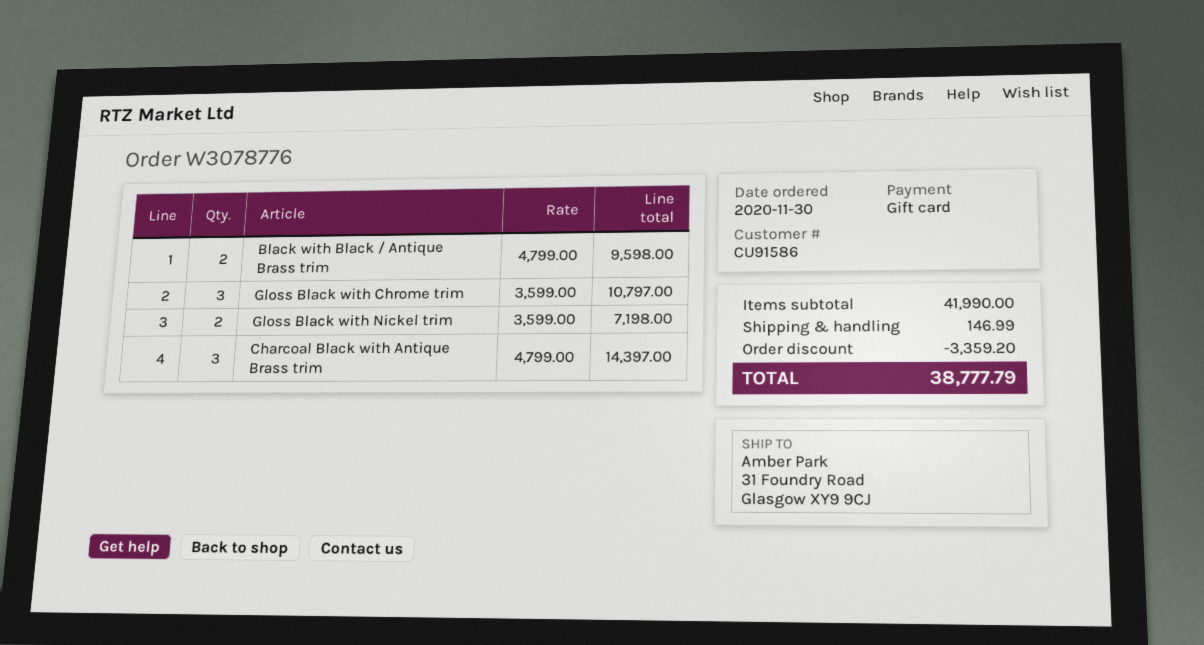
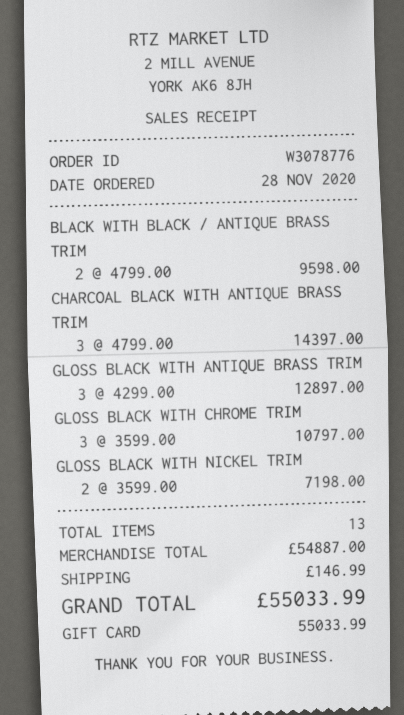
order date: 2020-11-30 -> 2020-11-28
GLOSS BLACK WITH ANTIQUE BRASS TRIM: none -> 3 x 4299.00 = 12897.00
subtotal: 41990.00 -> 54887.00
discount: 3359.20 -> none
total: 38777.79 -> 55033.99

